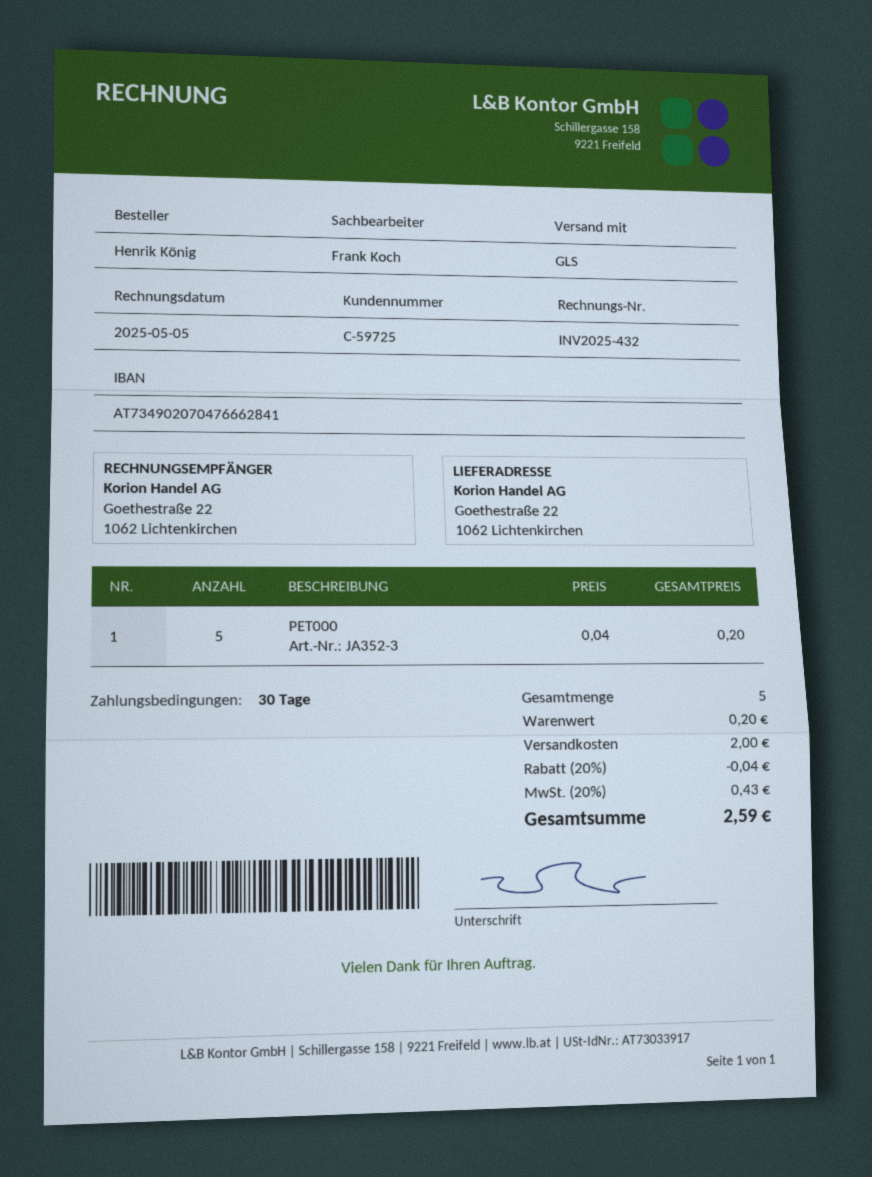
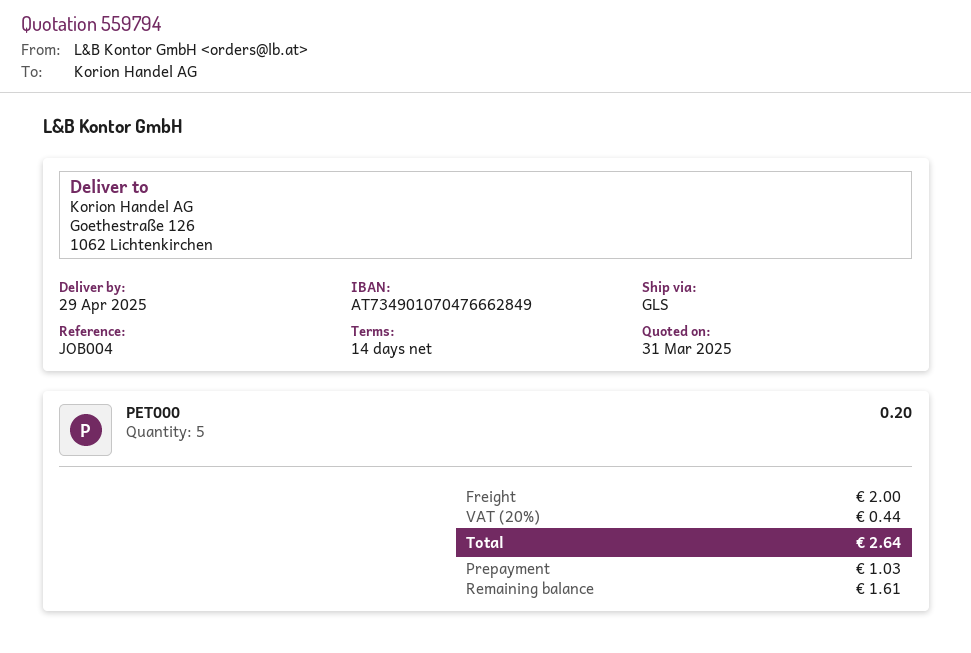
payment terms: 30 days -> 14 days
bank account: AT734902070476662841 -> AT734901070476662849
ship to: Goethestraße 22, 1062 Lichtenkirchen -> Goethestraße 126, 1062 Lichtenkirchen
discount: 20% = 0.04 -> none
tax: 20% = 0.43 -> 20% = 0.44
total: 2.59 -> 2.64

